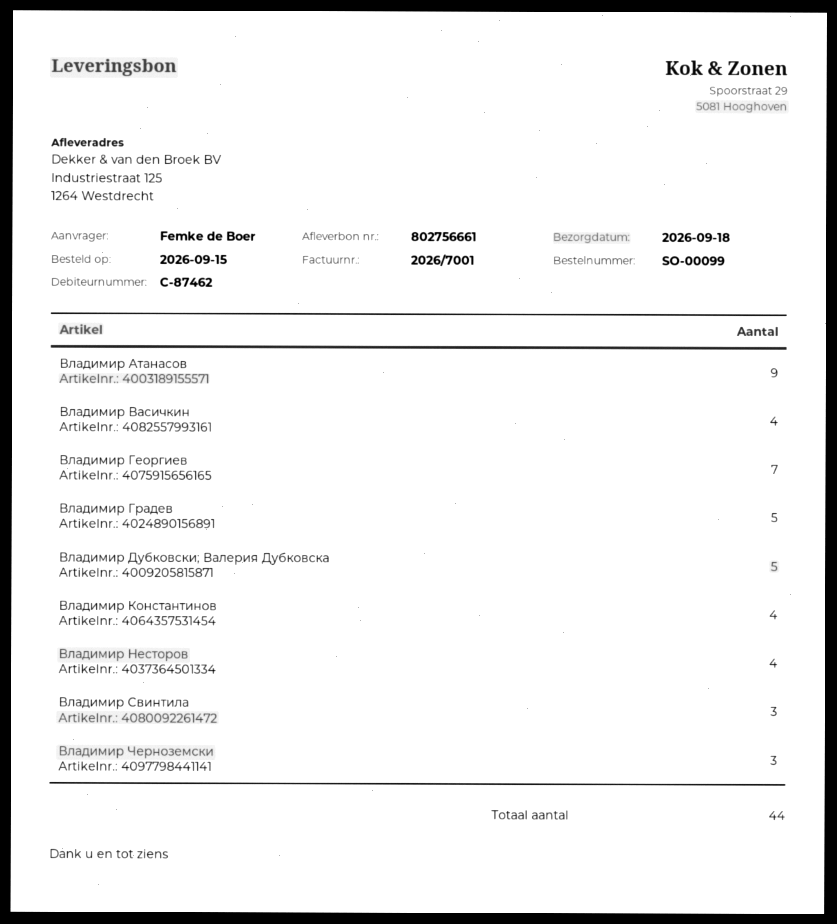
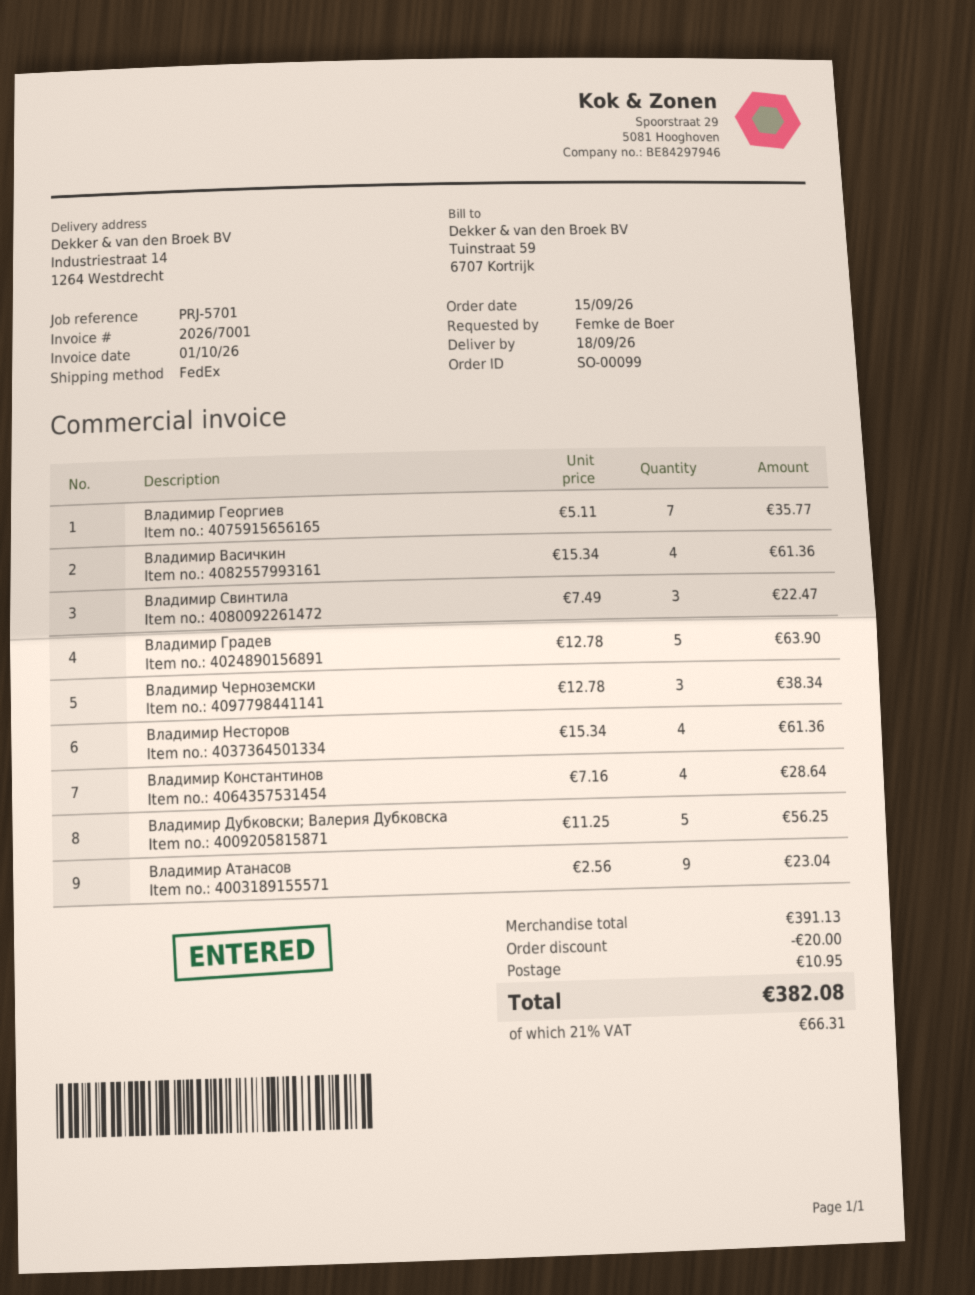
ship to: Industriestraat 125, 1264 Westdrecht -> Industriestraat 14, 1264 Westdrecht

